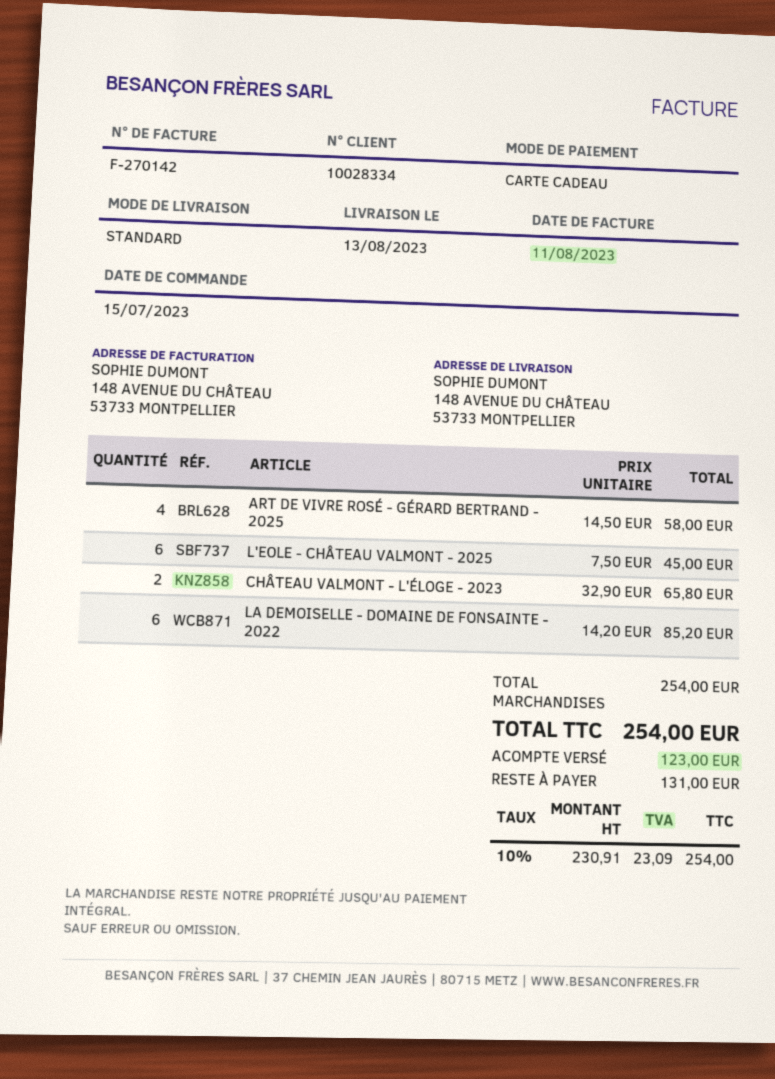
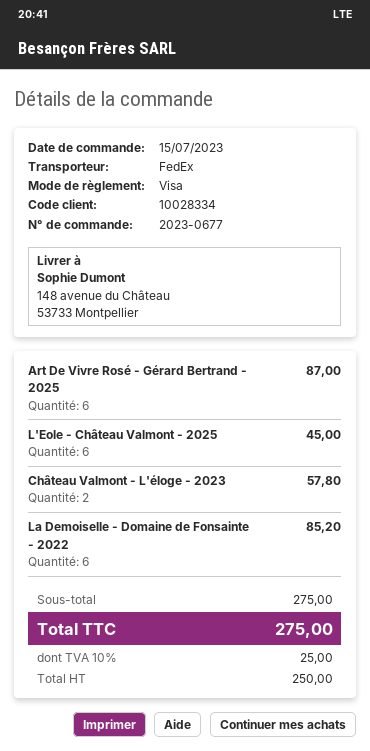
payment method: gift card -> Visa
shipping method: standard -> FedEx
ART DE VIVRE ROSÉ - GÉRARD BERTRAND - 2025: 4 for 58.00 -> 6 for 87.00
CHÂTEAU VALMONT - L'ÉLOGE - 2023: 2 for 65.80 -> 2 for 57.80
subtotal: 254.00 -> 275.00
net: 230.91 -> 250.00
tax: 10% = 23.09 -> 10% = 25.00
total: 254.00 -> 275.00

